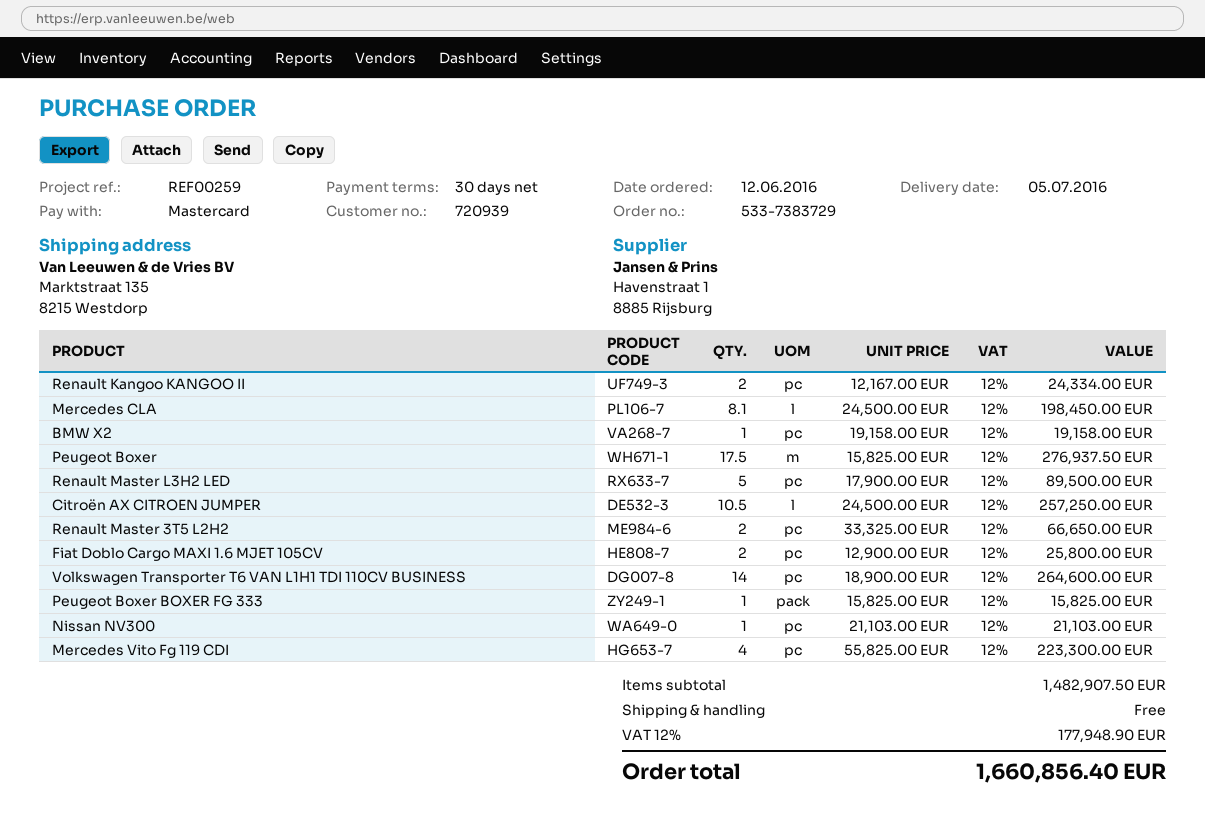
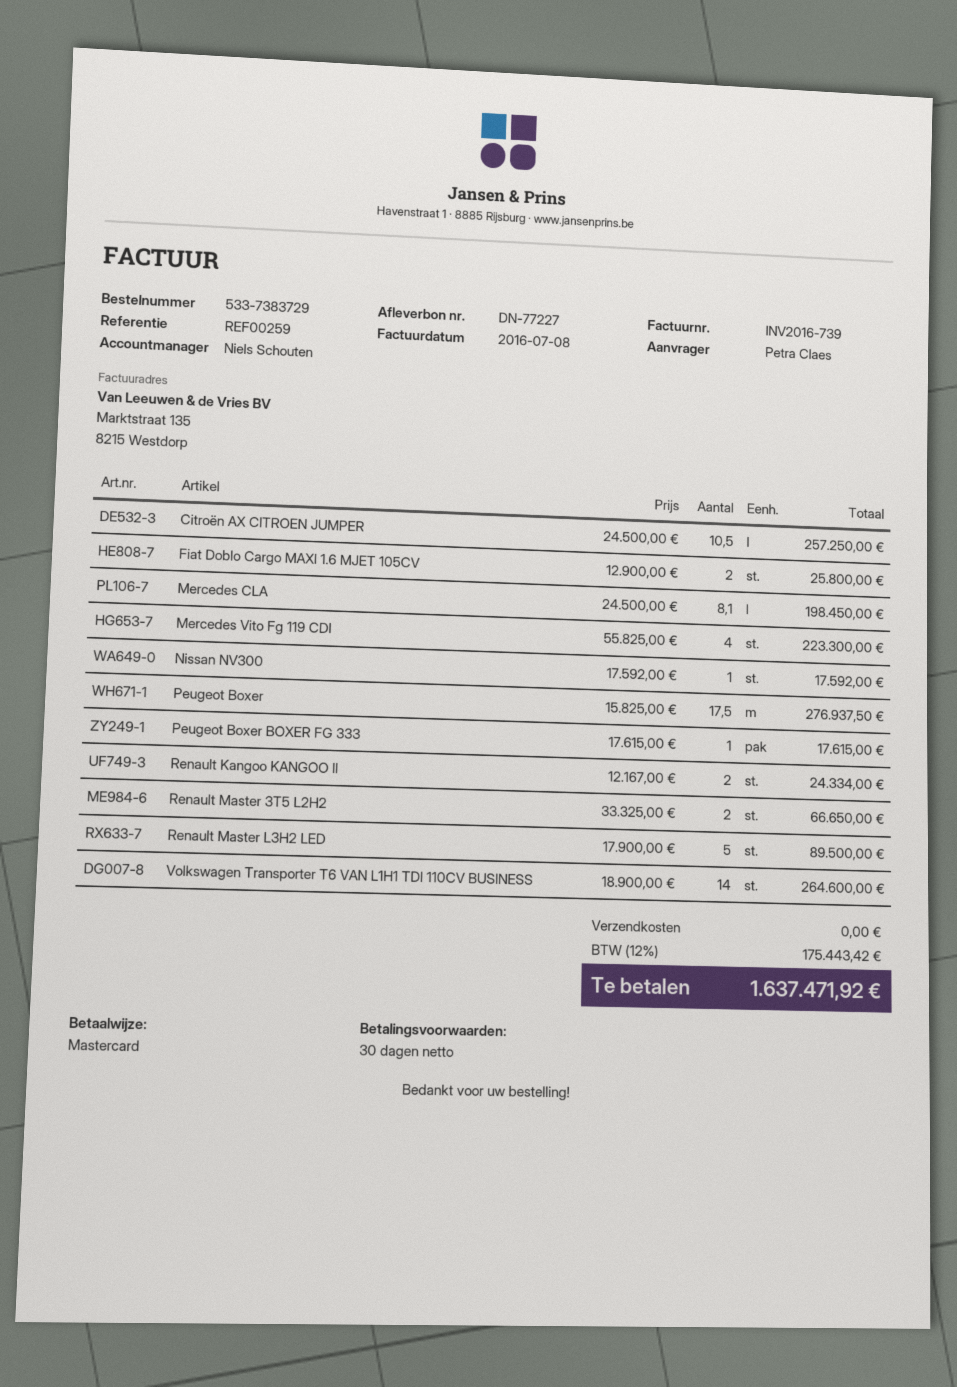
BMW X2: 1 x 19158.00 = 19158.00 -> none
Peugeot Boxer BOXER FG 333: 1 x 15825.00 = 15825.00 -> 1 x 17615.00 = 17615.00
Nissan NV300: 1 x 21103.00 = 21103.00 -> 1 x 17592.00 = 17592.00
tax: 12% = 177948.90 -> 12% = 175443.42
total: 1660856.40 -> 1637471.92

